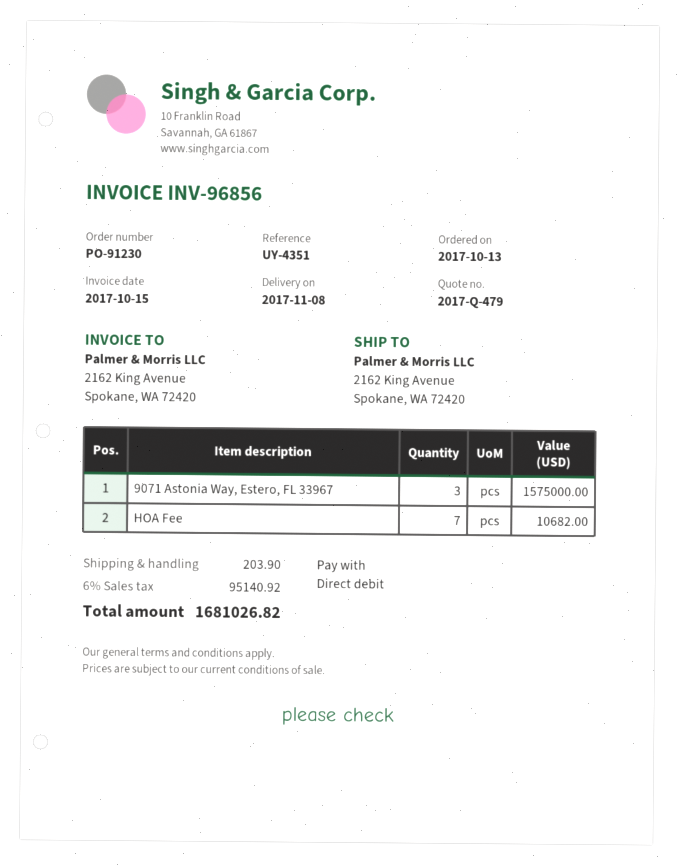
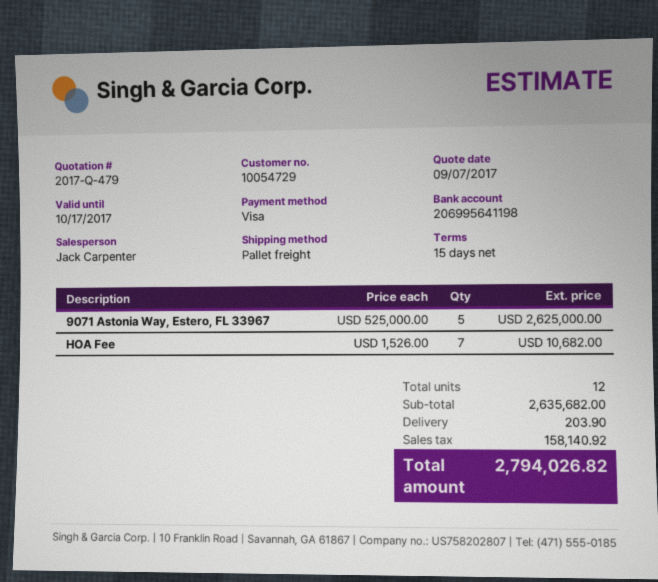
payment method: direct debit -> Visa
9071 Astonia Way, Estero, FL 33967: 3 for 1575000.00 -> 5 for 2625000.00
tax: 95140.92 -> 158140.92
total: 1681026.82 -> 2794026.82

